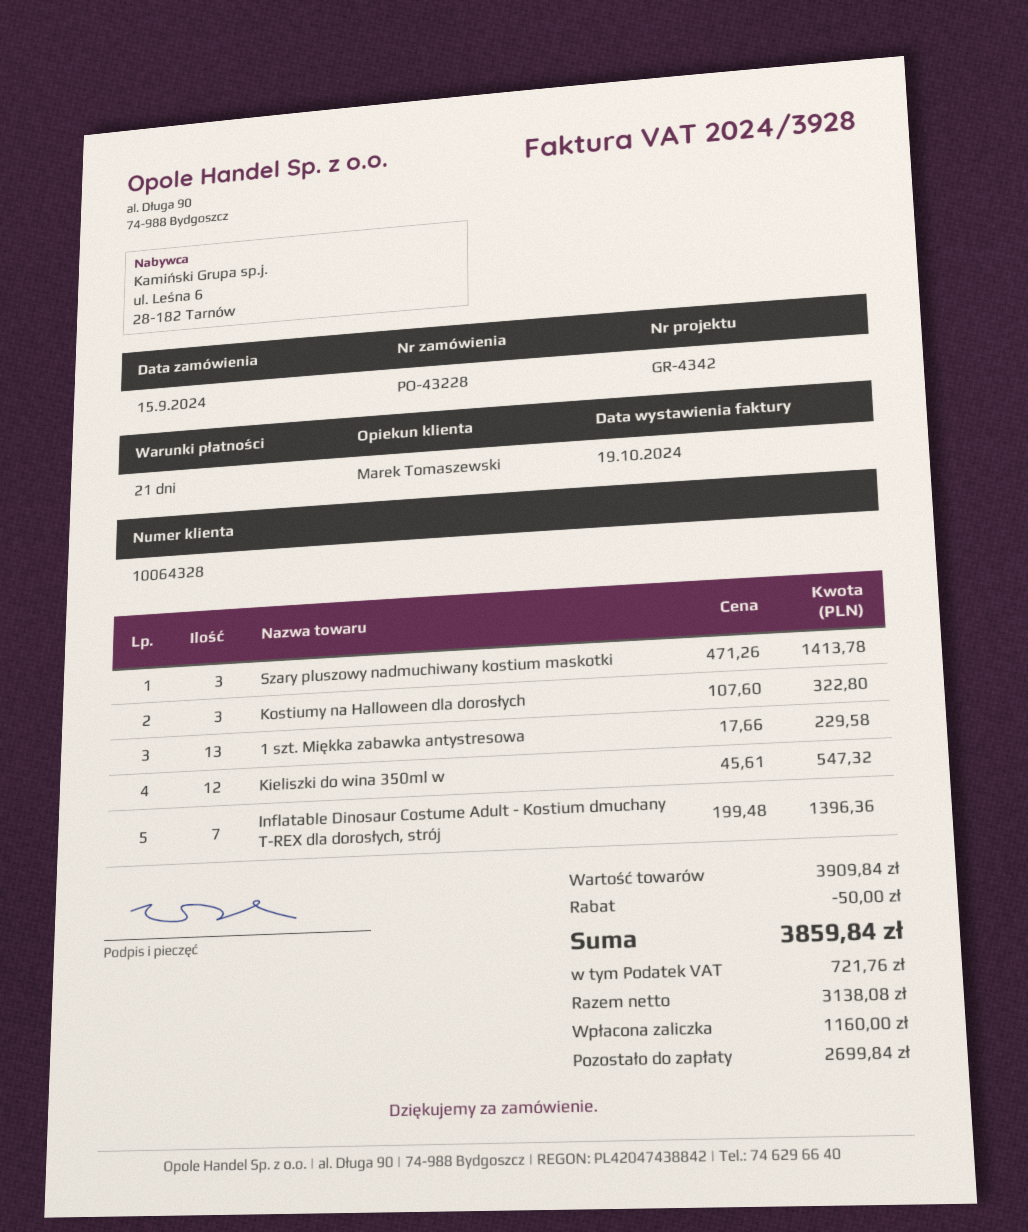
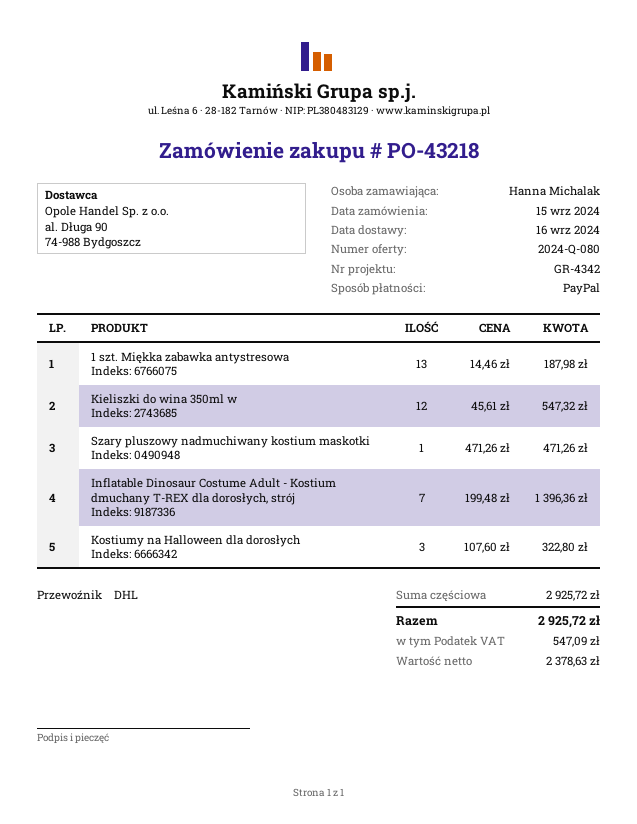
order number: PO-43228 -> PO-43218
Szary pluszowy nadmuchiwany kostium maskotki: 3 x 471.26 = 1413.78 -> 1 x 471.26 = 471.26
1 szt. Miękka zabawka antystresowa: 13 x 17.66 = 229.58 -> 13 x 14.46 = 187.98
subtotal: 3909.84 -> 2925.72
discount: 50.00 -> none
net: 3138.08 -> 2378.63
tax: 721.76 -> 547.09
total: 3859.84 -> 2925.72

